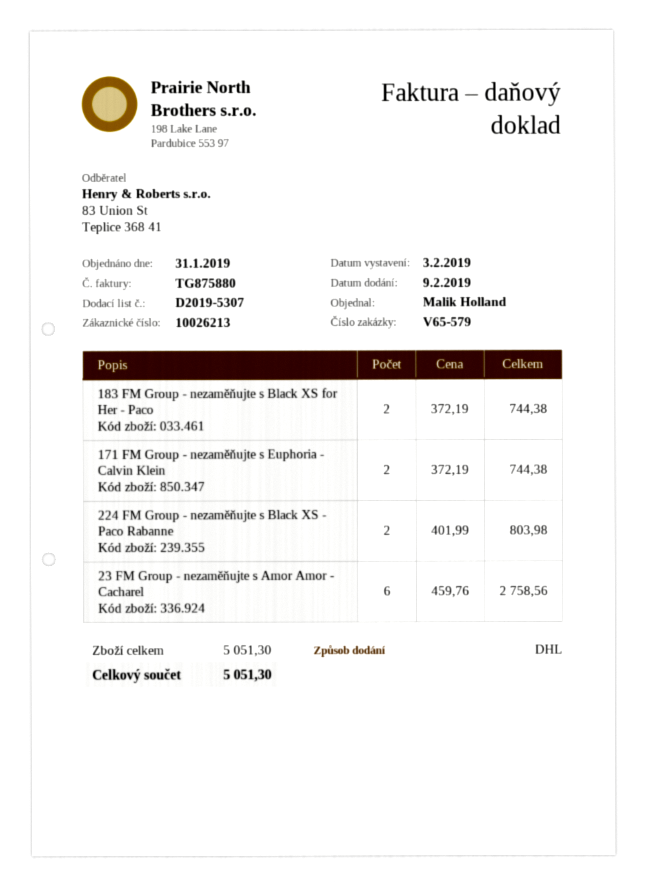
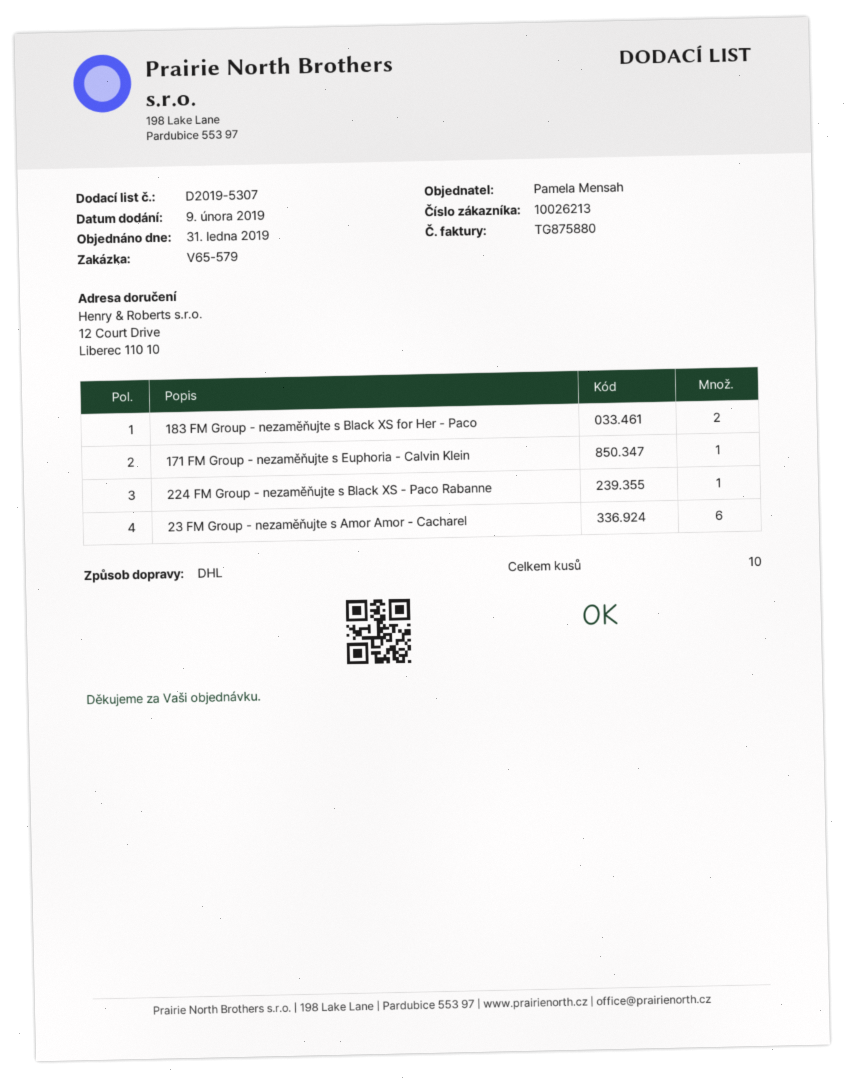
ordered by: Malik Holland -> Pamela Mensah
171 FM Group - nezaměňujte s Euphoria - Calvin Klein: 2 -> 1
224 FM Group - nezaměňujte s Black XS - Paco Rabanne: 2 -> 1

